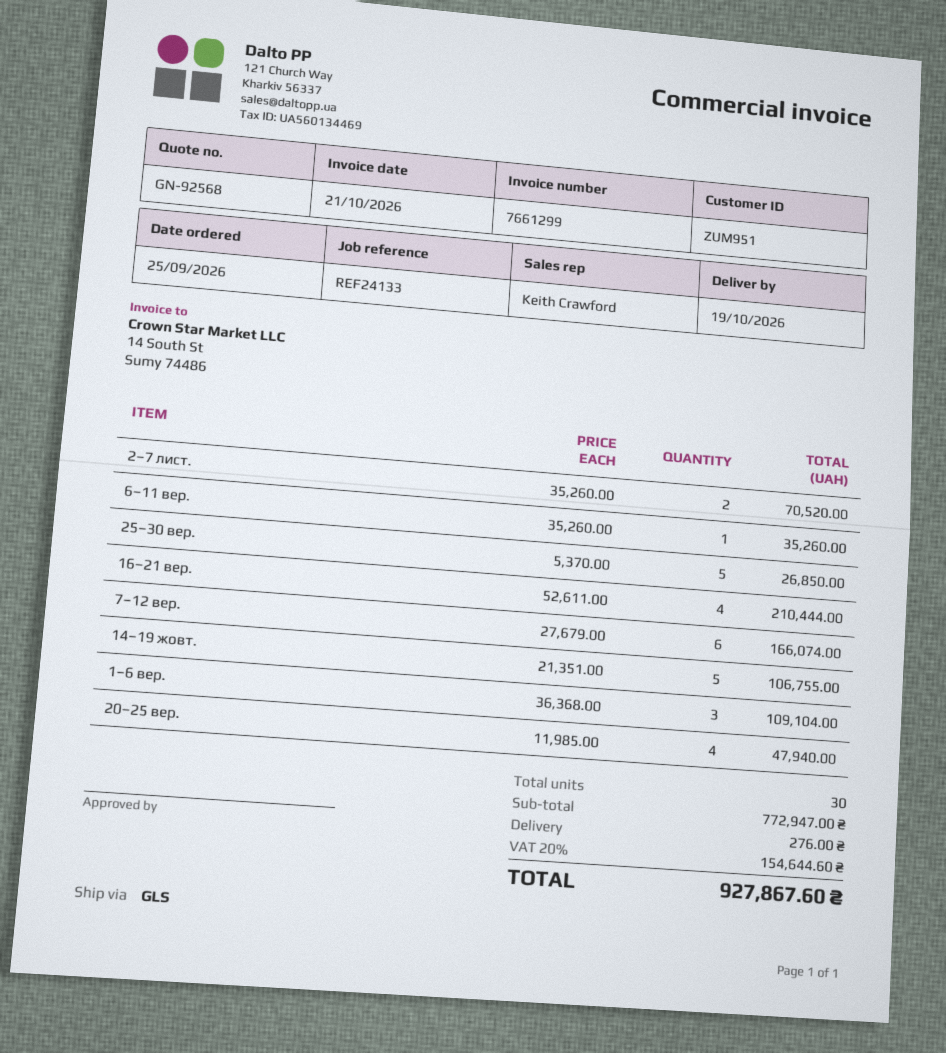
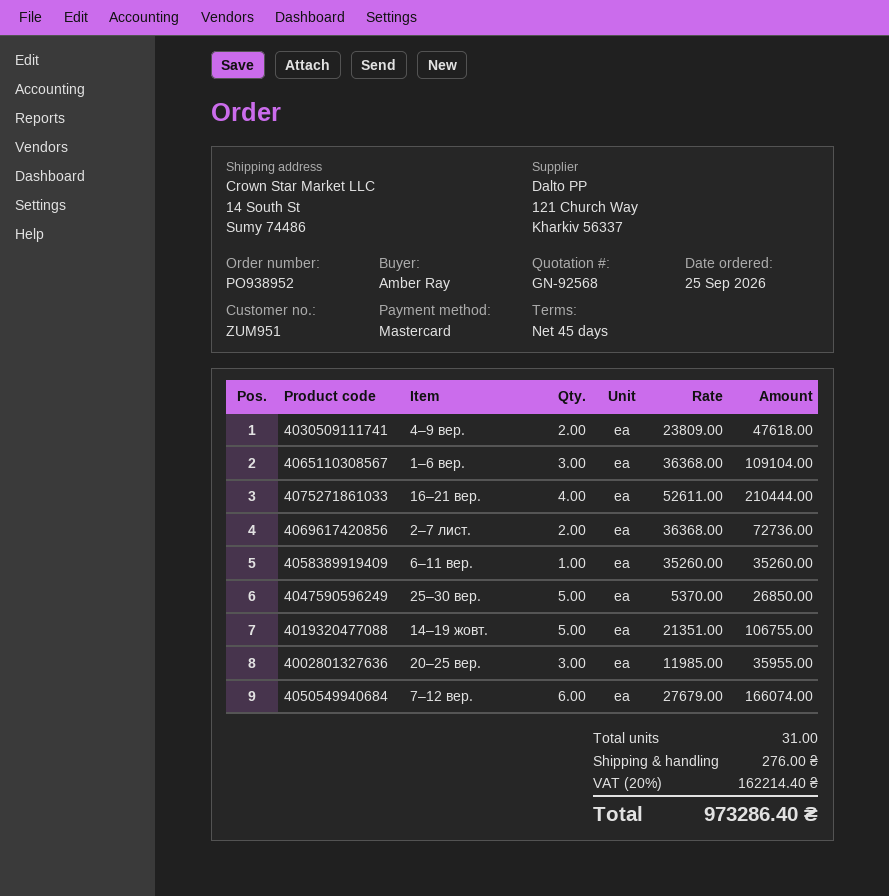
2–7 лист.: 2 x 35260.00 = 70520.00 -> 2 x 36368.00 = 72736.00
20–25 вер.: 4 x 11985.00 = 47940.00 -> 3 x 11985.00 = 35955.00
4–9 вер.: none -> 2 x 23809.00 = 47618.00
total quantity: 30 -> 31
tax: 20% = 154644.60 -> 20% = 162214.40
total: 927867.60 -> 973286.40

